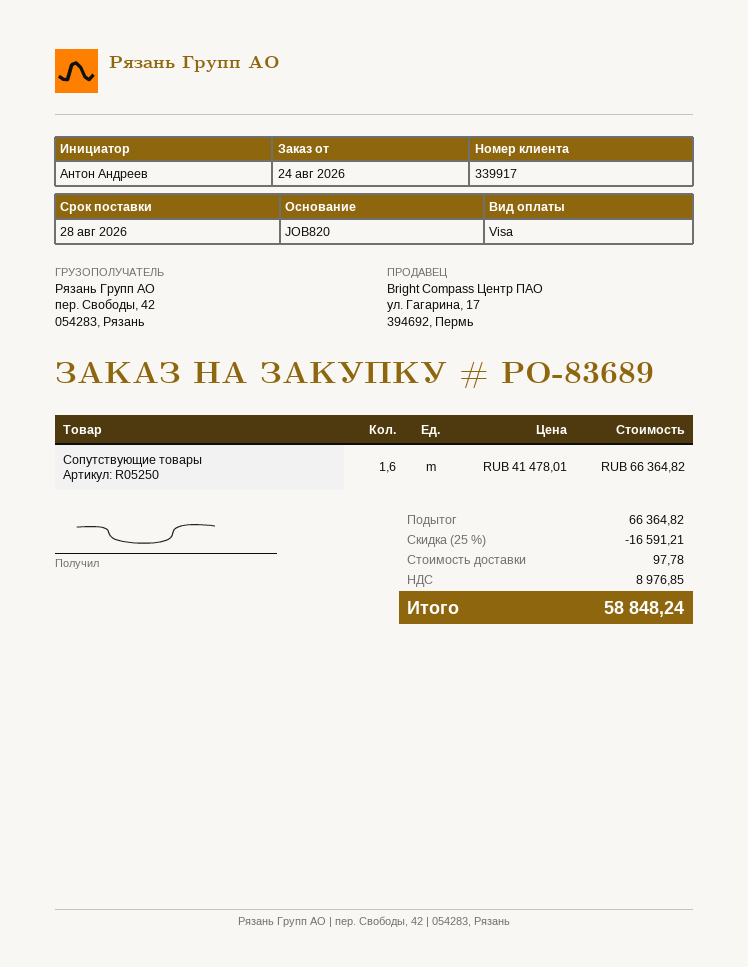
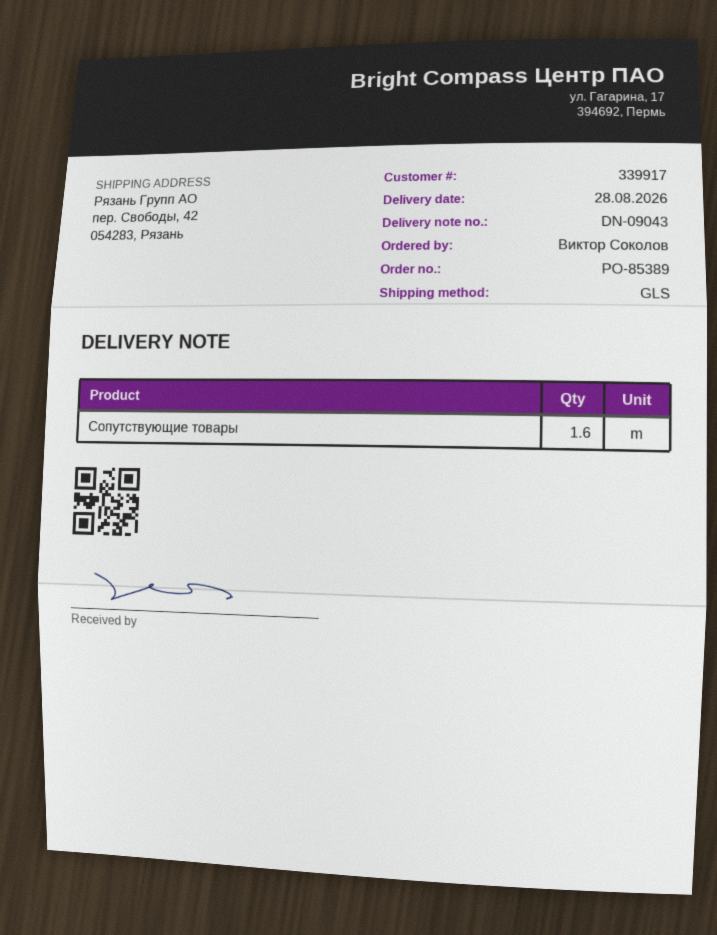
order number: PO-83689 -> PO-85389
ordered by: Антон Андреев -> Виктор Соколов

